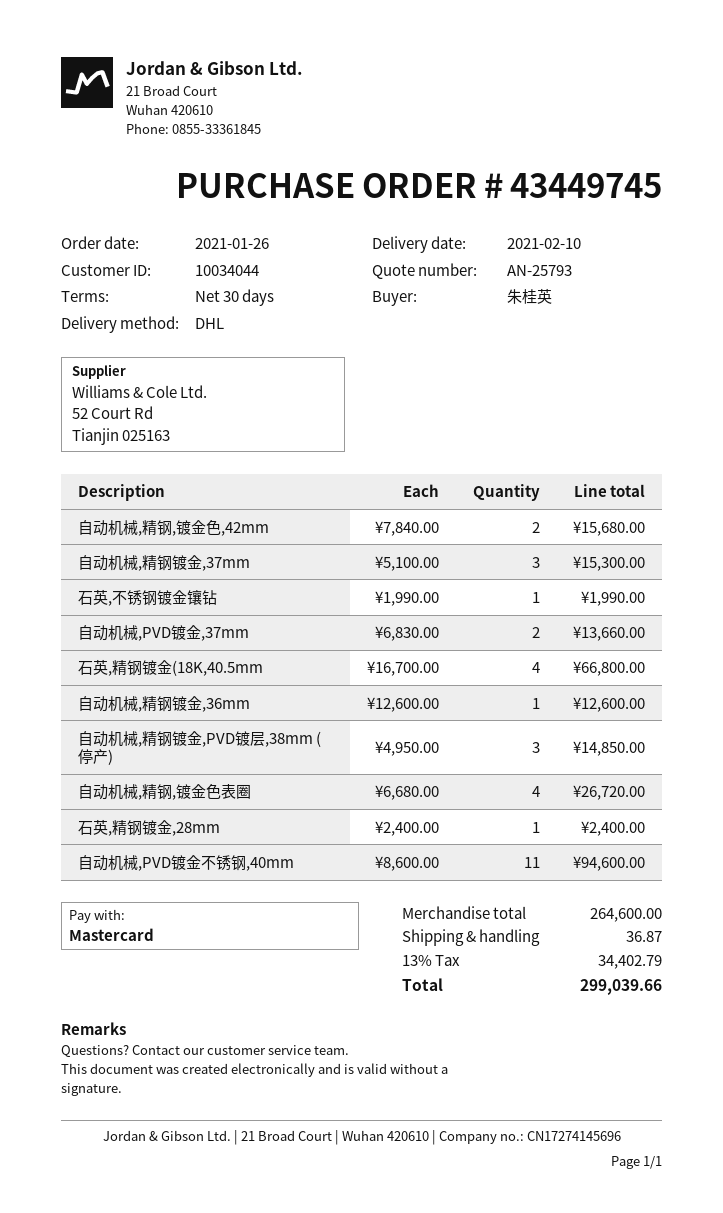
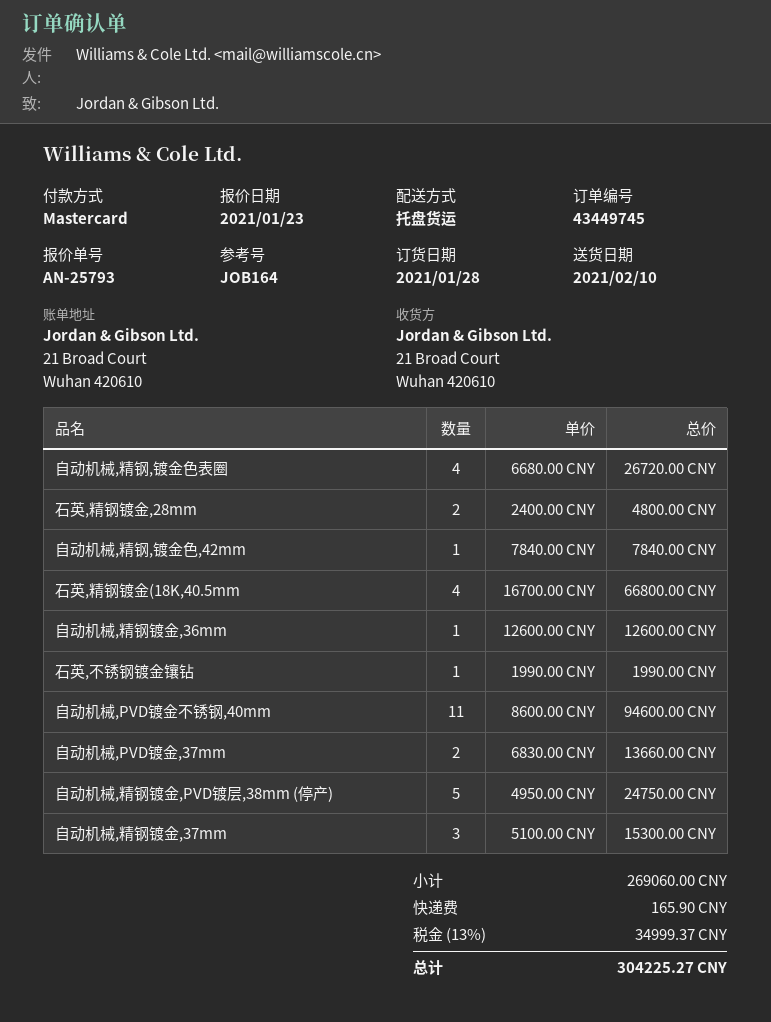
order date: 2021-01-26 -> 2021-01-28
shipping method: DHL -> pallet freight
自动机械,精钢,镀金色,42mm: 2 x 7840.00 = 15680.00 -> 1 x 7840.00 = 7840.00
自动机械,精钢镀金,PVD镀层,38mm (停产): 3 x 4950.00 = 14850.00 -> 5 x 4950.00 = 24750.00
石英,精钢镀金,28mm: 1 x 2400.00 = 2400.00 -> 2 x 2400.00 = 4800.00
subtotal: 264600.00 -> 269060.00
shipping: 36.87 -> 165.90
tax: 13% = 34402.79 -> 13% = 34999.37
total: 299039.66 -> 304225.27

